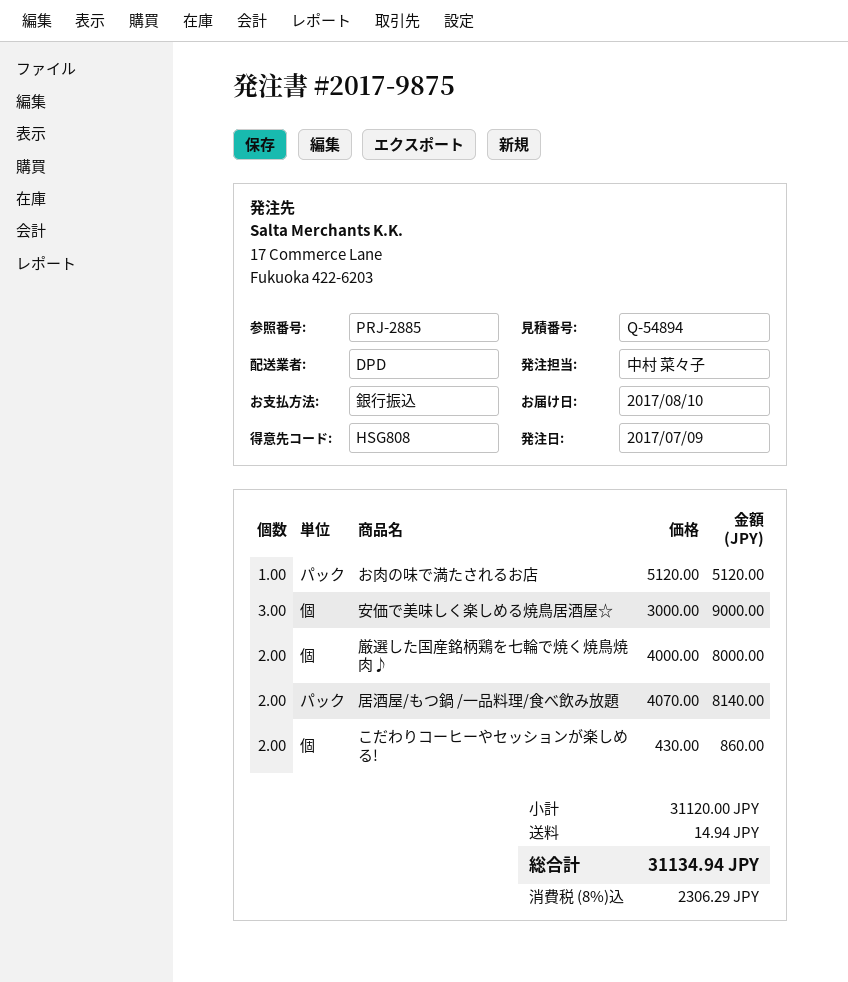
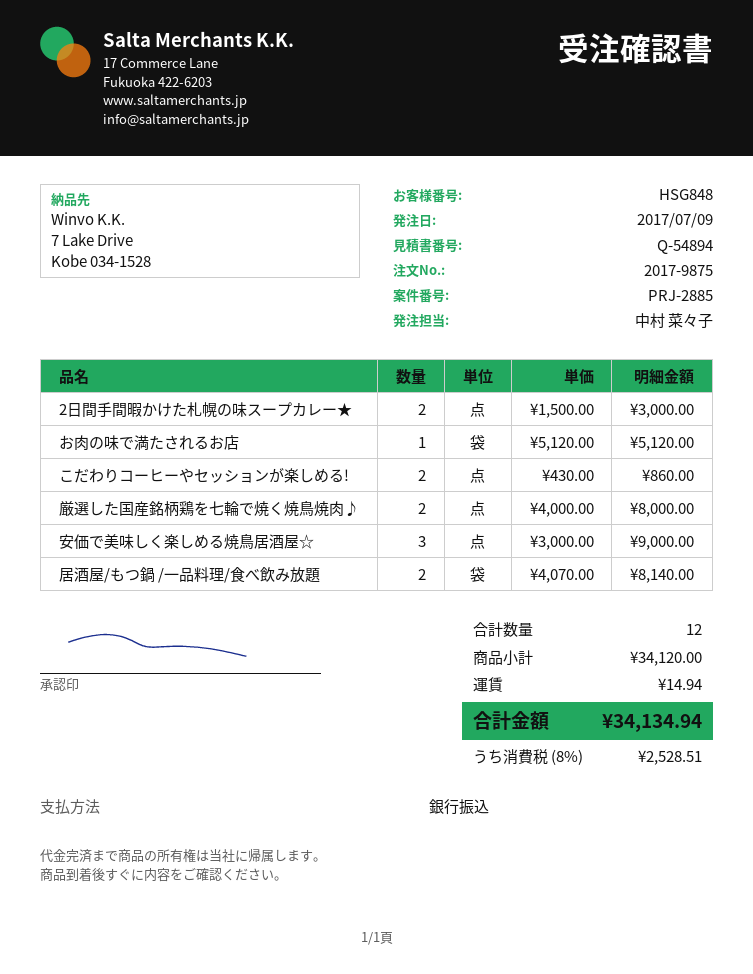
customer number: HSG808 -> HSG848
2日間手間暇かけた札幌の味スープカレー★: none -> 2 x 1500.00 = 3000.00
subtotal: 31120.00 -> 34120.00
tax: 8% = 2306.29 -> 8% = 2528.51
total: 31134.94 -> 34134.94

